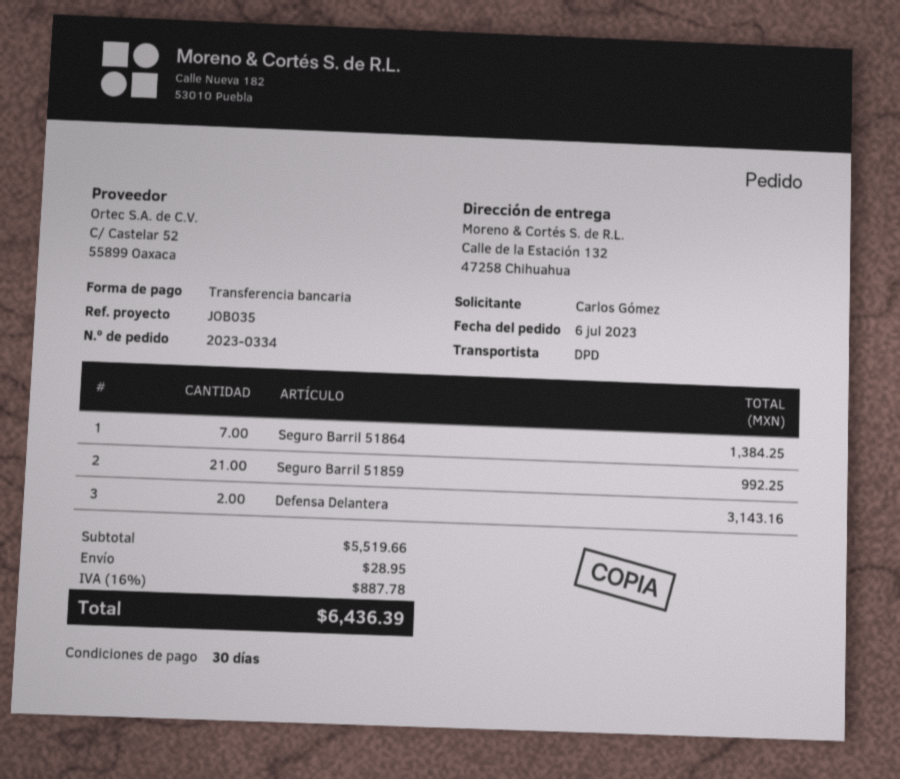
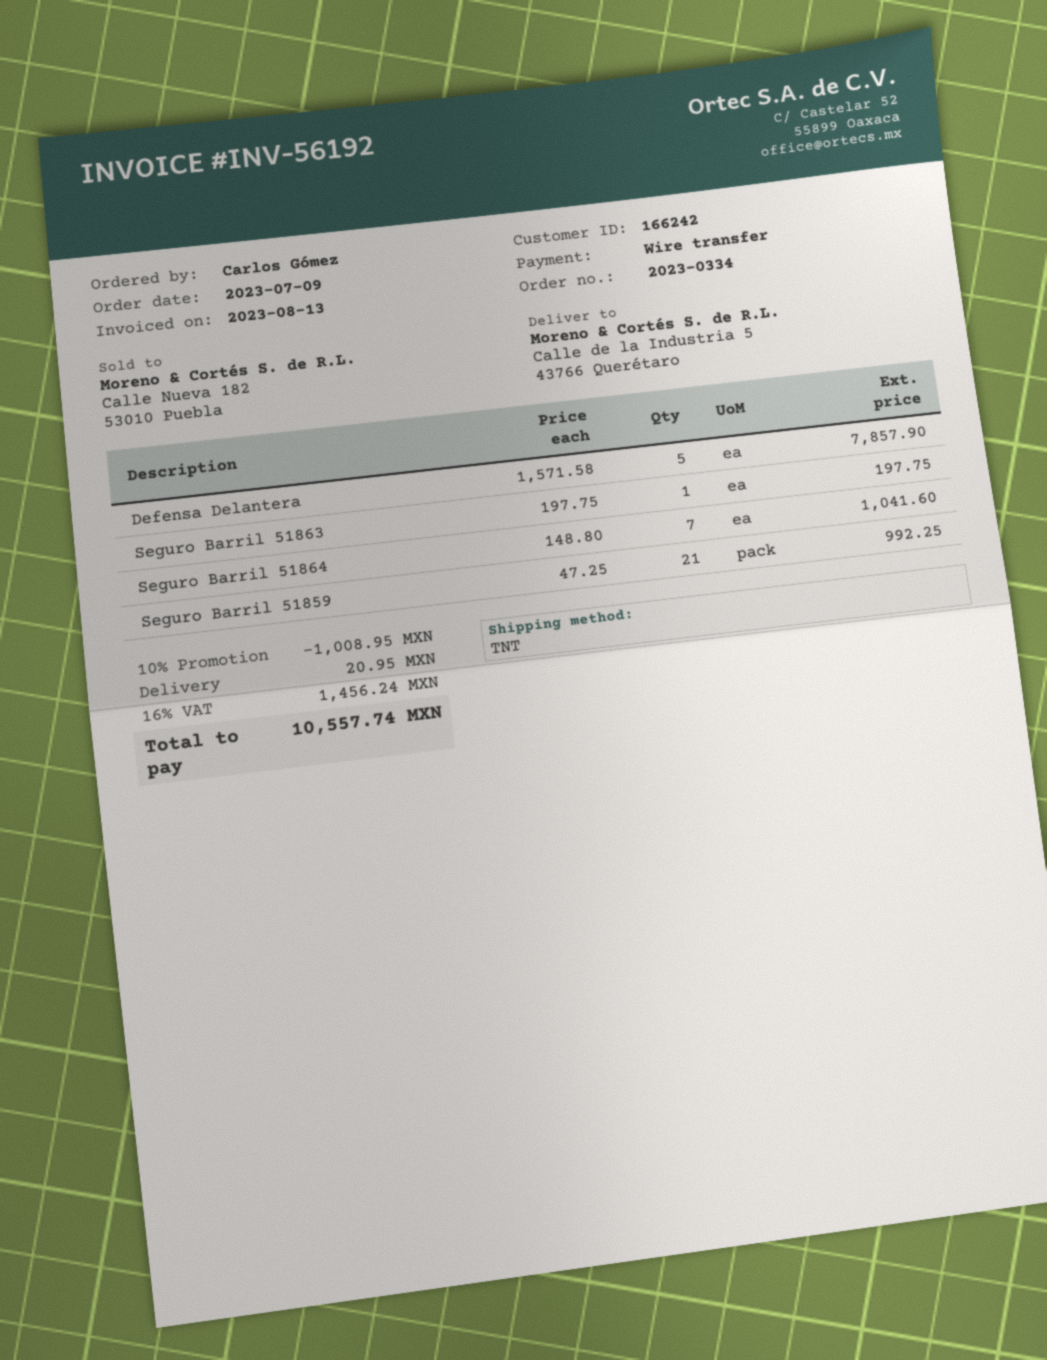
order date: 2023-07-06 -> 2023-07-09
shipping method: DPD -> TNT
ship to: Calle de la Estación 132, 47258 Chihuahua -> Calle de la Industria 5, 43766 Querétaro
Seguro Barril 51864: 7 for 1384.25 -> 7 for 1041.60
Defensa Delantera: 2 for 3143.16 -> 5 for 7857.90
Seguro Barril 51863: none -> 1 for 197.75
discount: none -> 10% = 1008.95
shipping: 28.95 -> 20.95
tax: 16% = 887.78 -> 16% = 1456.24
total: 6436.39 -> 10557.74

